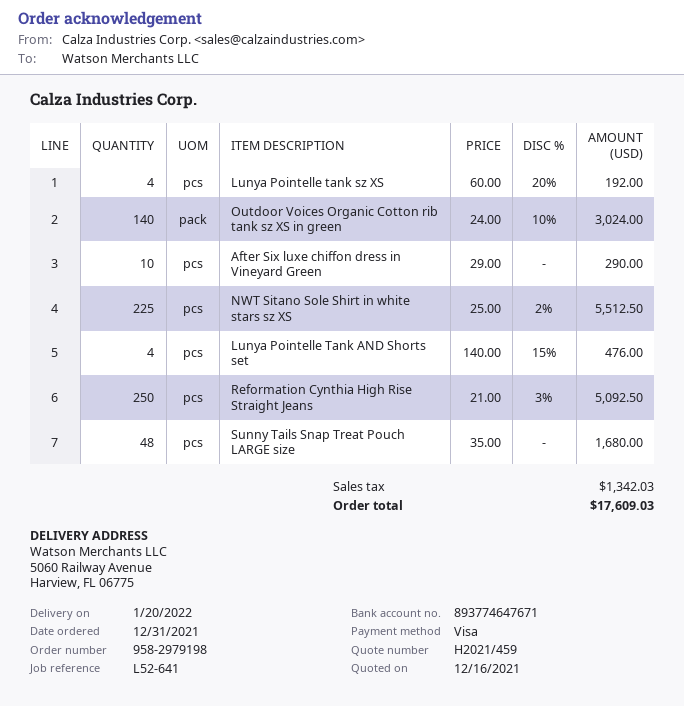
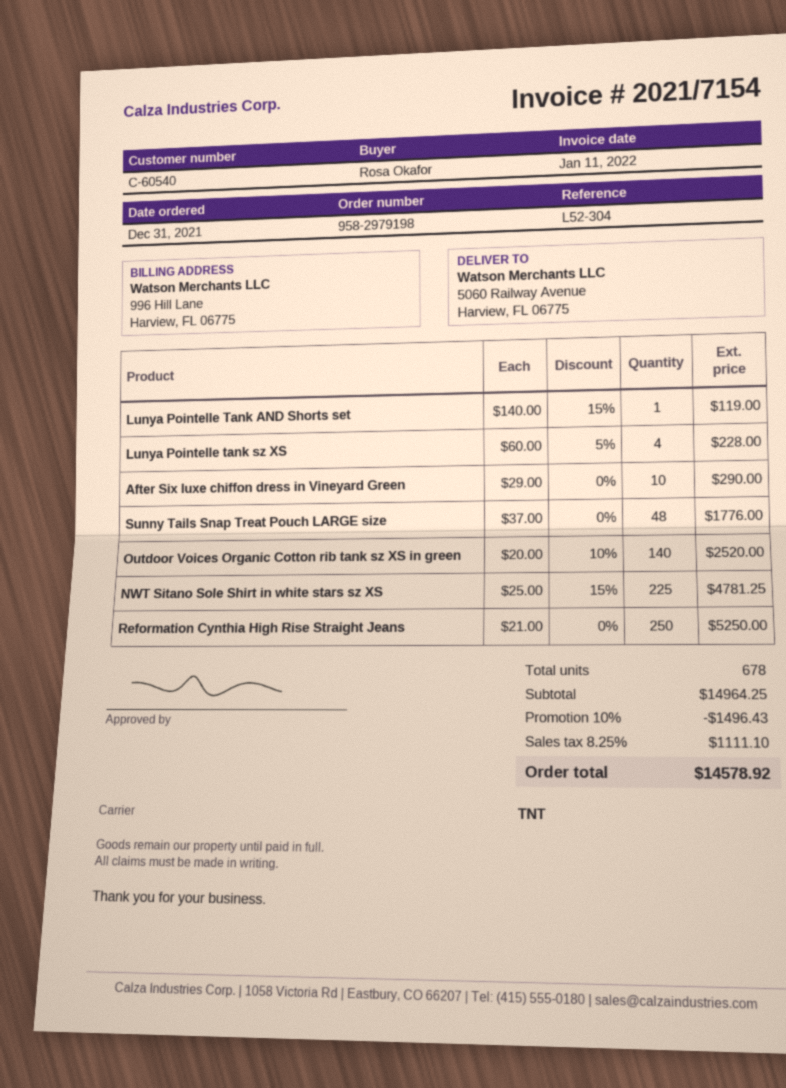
reference: L52-641 -> L52-304
Lunya Pointelle tank sz XS: 4 x 60.00 - 20% = 192.00 -> 4 x 60.00 - 5% = 228.00
Outdoor Voices Organic Cotton rib tank sz XS in green: 140 x 24.00 - 10% = 3024.00 -> 140 x 20.00 - 10% = 2520.00
NWT Sitano Sole Shirt in white stars sz XS: 225 x 25.00 - 2% = 5512.50 -> 225 x 25.00 - 15% = 4781.25
Lunya Pointelle Tank AND Shorts set: 4 x 140.00 - 15% = 476.00 -> 1 x 140.00 - 15% = 119.00
Reformation Cynthia High Rise Straight Jeans: 250 x 21.00 - 3% = 5092.50 -> 250 x 21.00 = 5250.00
Sunny Tails Snap Treat Pouch LARGE size: 48 x 35.00 = 1680.00 -> 48 x 37.00 = 1776.00
discount: none -> 10% = 1496.43
tax: 1342.03 -> 1111.10
total: 17609.03 -> 14578.92

